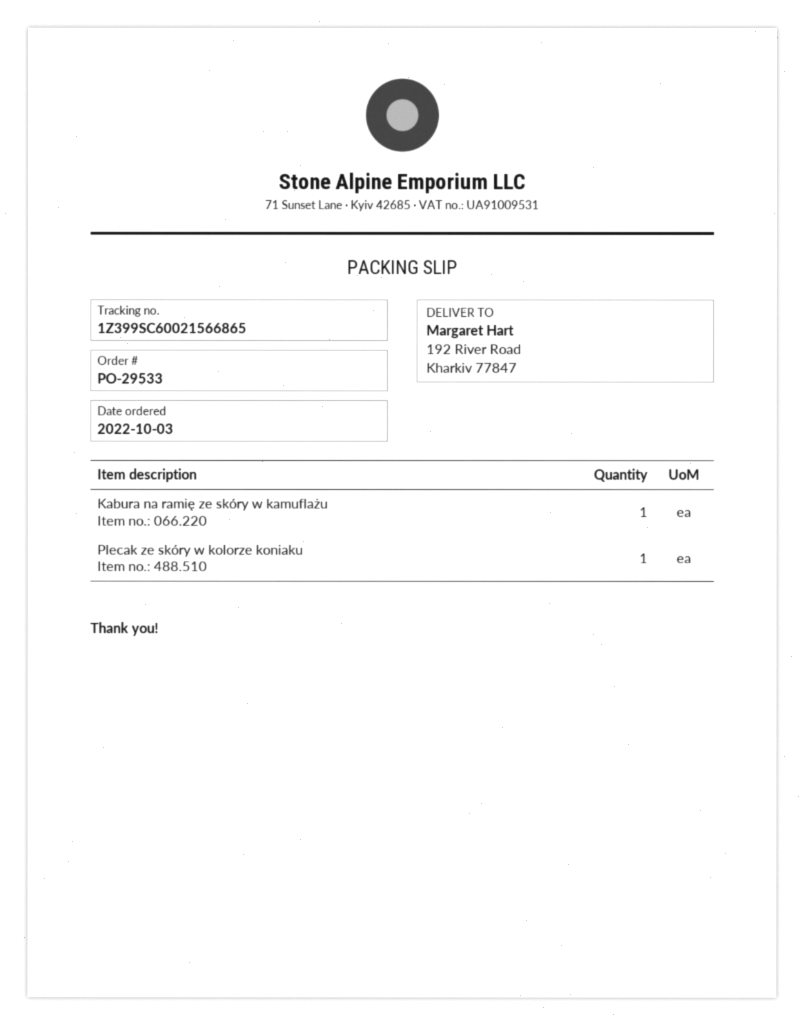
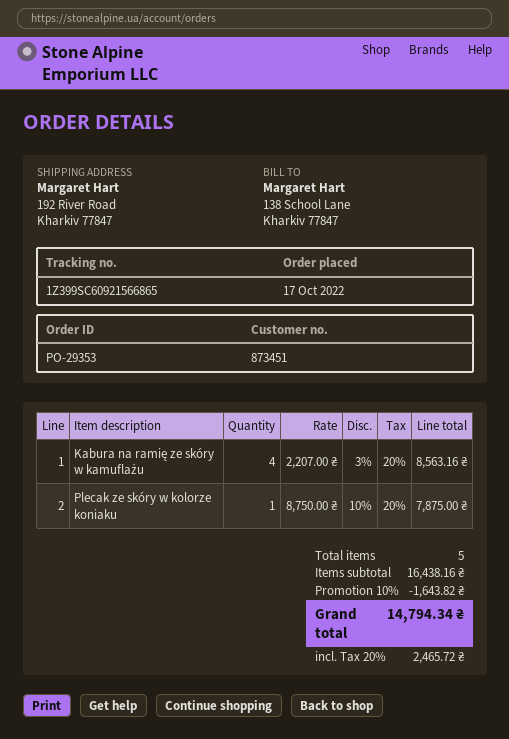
order number: PO-29533 -> PO-29353
order date: 2022-10-03 -> 2022-10-17
tracking number: 1Z399SC60021566865 -> 1Z399SC60921566865
Kabura na ramię ze skóry w kamuflażu: 1 -> 4

